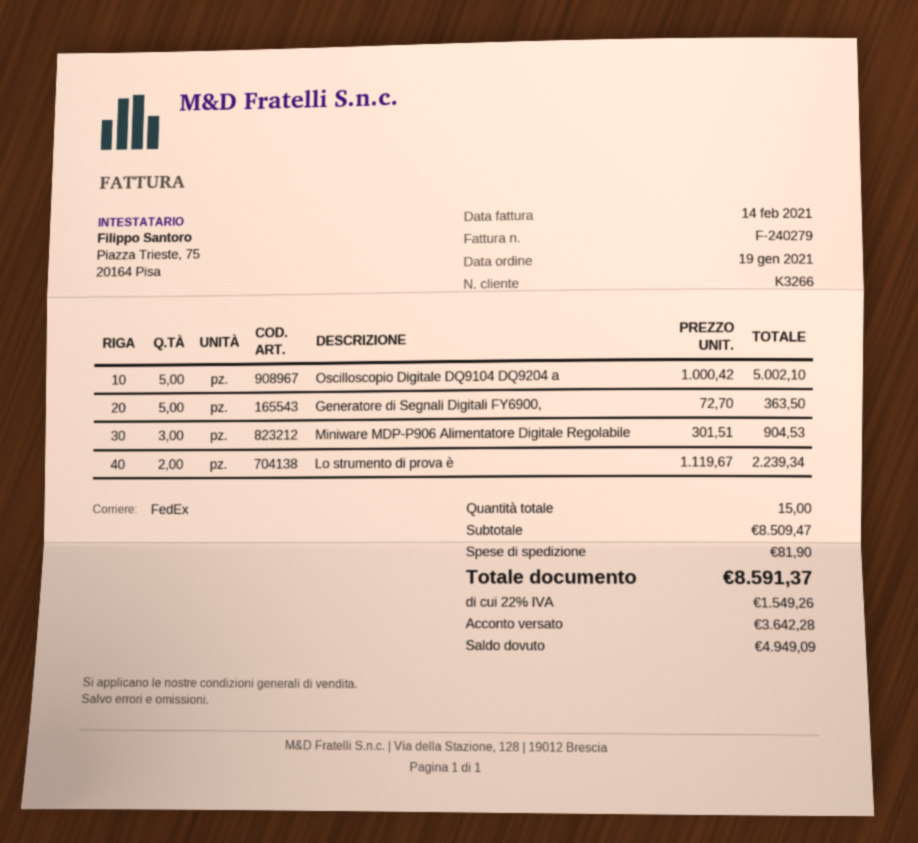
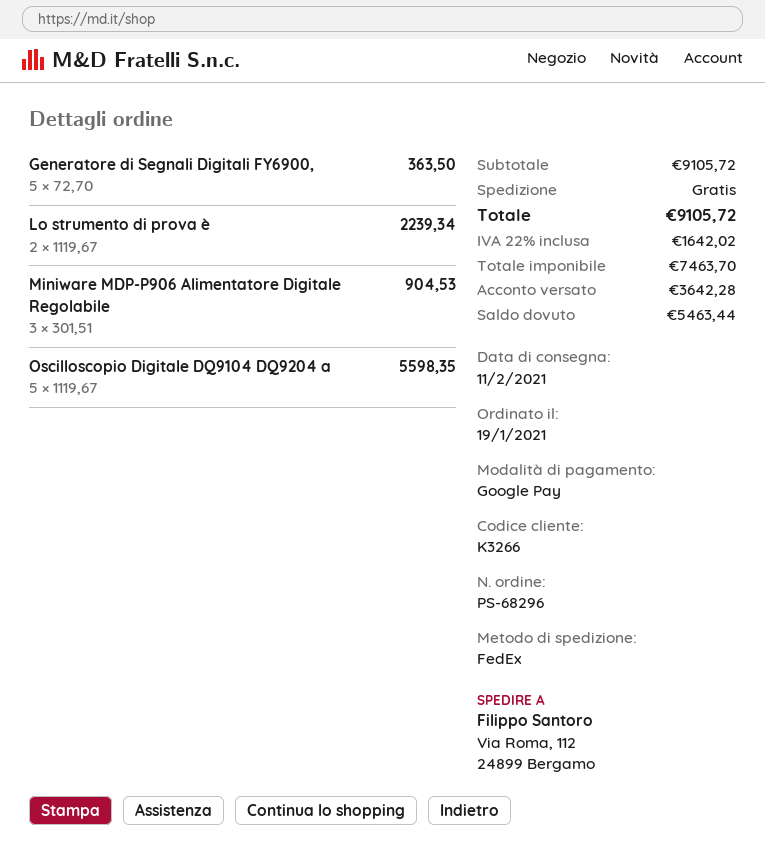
Oscilloscopio Digitale DQ9104 DQ9204 a: 5 x 1000.42 = 5002.10 -> 5 x 1119.67 = 5598.35
subtotal: 8509.47 -> 9105.72
shipping: 81.90 -> 0.00
tax: 22% = 1549.26 -> 22% = 1642.02
total: 8591.37 -> 9105.72
balance: 4949.09 -> 5463.44

